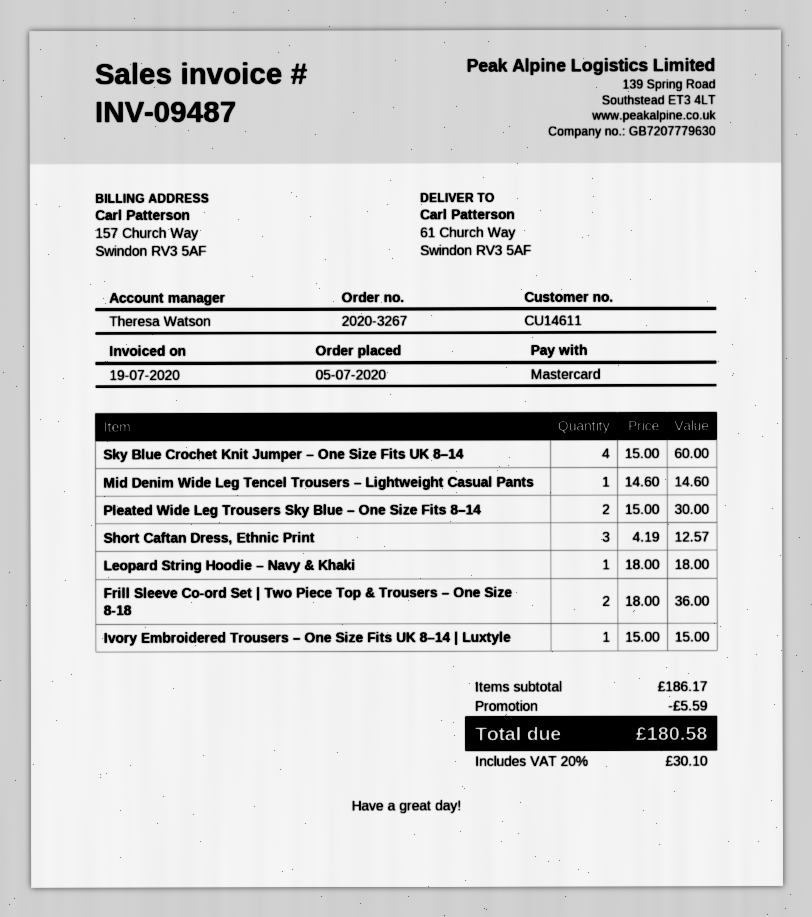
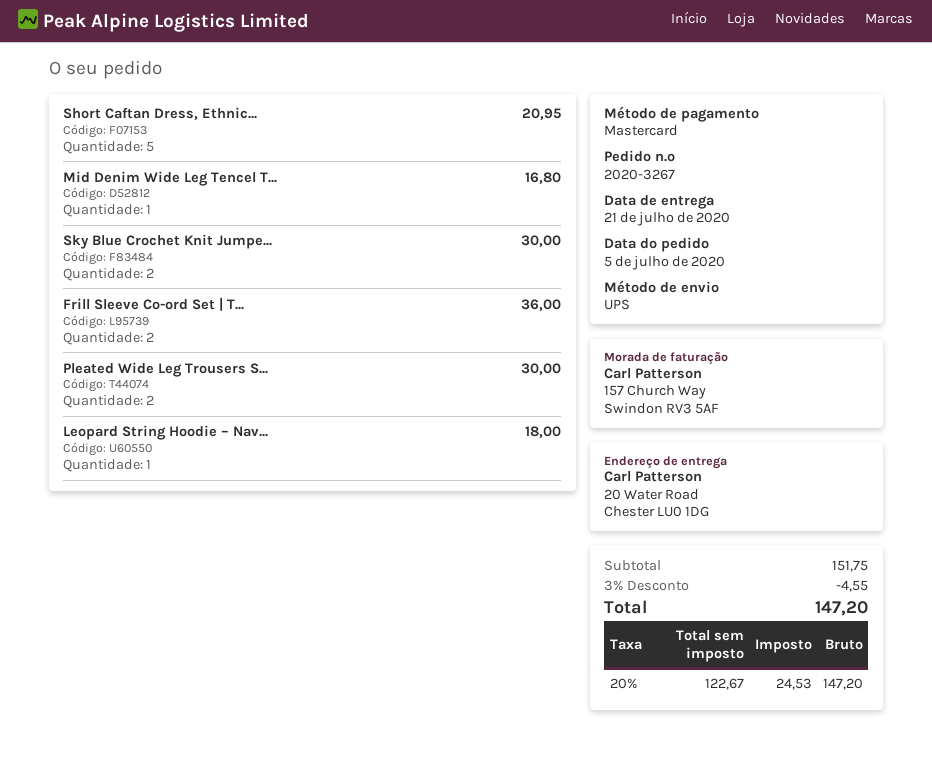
ship to: 61 Church Way, Swindon RV3 5AF -> 20 Water Road, Chester LU0 1DG
Sky Blue Crochet Knit Jumper – One Size Fits UK 8–14: 4 for 60.00 -> 2 for 30.00
Mid Denim Wide Leg Tencel Trousers – Lightweight Casual Pants: 1 for 14.60 -> 1 for 16.80
Short Caftan Dress, Ethnic Print: 3 for 12.57 -> 5 for 20.95
Ivory Embroidered Trousers – One Size Fits UK 8–14 | Luxtyle: 1 for 15.00 -> none
subtotal: 186.17 -> 151.75
discount: 5.59 -> 4.55
tax: 20% = 30.10 -> 20% = 24.53
total: 180.58 -> 147.20

